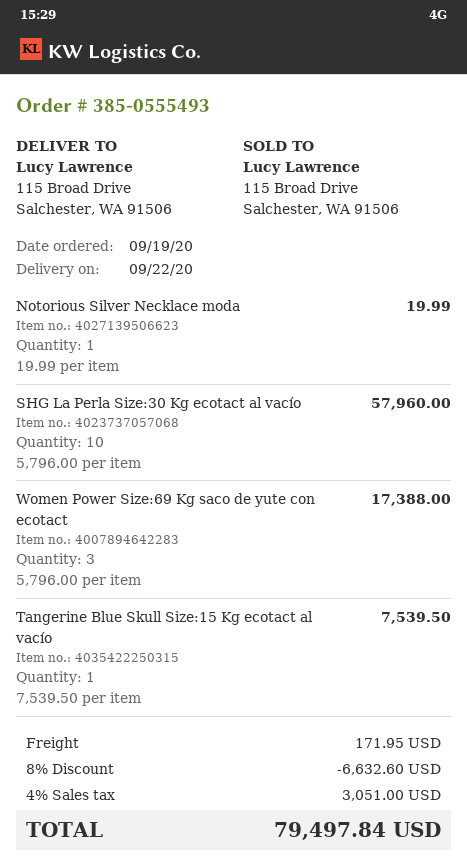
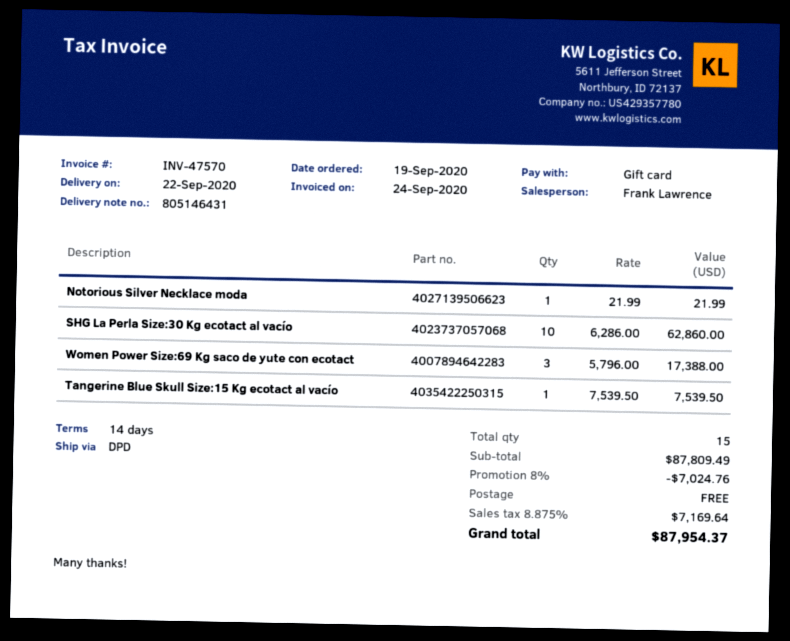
Notorious Silver Necklace moda: 1 x 19.99 = 19.99 -> 1 x 21.99 = 21.99
SHG La Perla Size:30 Kg ecotact al vacío: 10 x 5796.00 = 57960.00 -> 10 x 6286.00 = 62860.00
discount: 8% = 6632.60 -> 8% = 7024.76
shipping: 171.95 -> 0.00
tax: 4% = 3051.00 -> 8.875% = 7169.64
total: 79497.84 -> 87954.37

